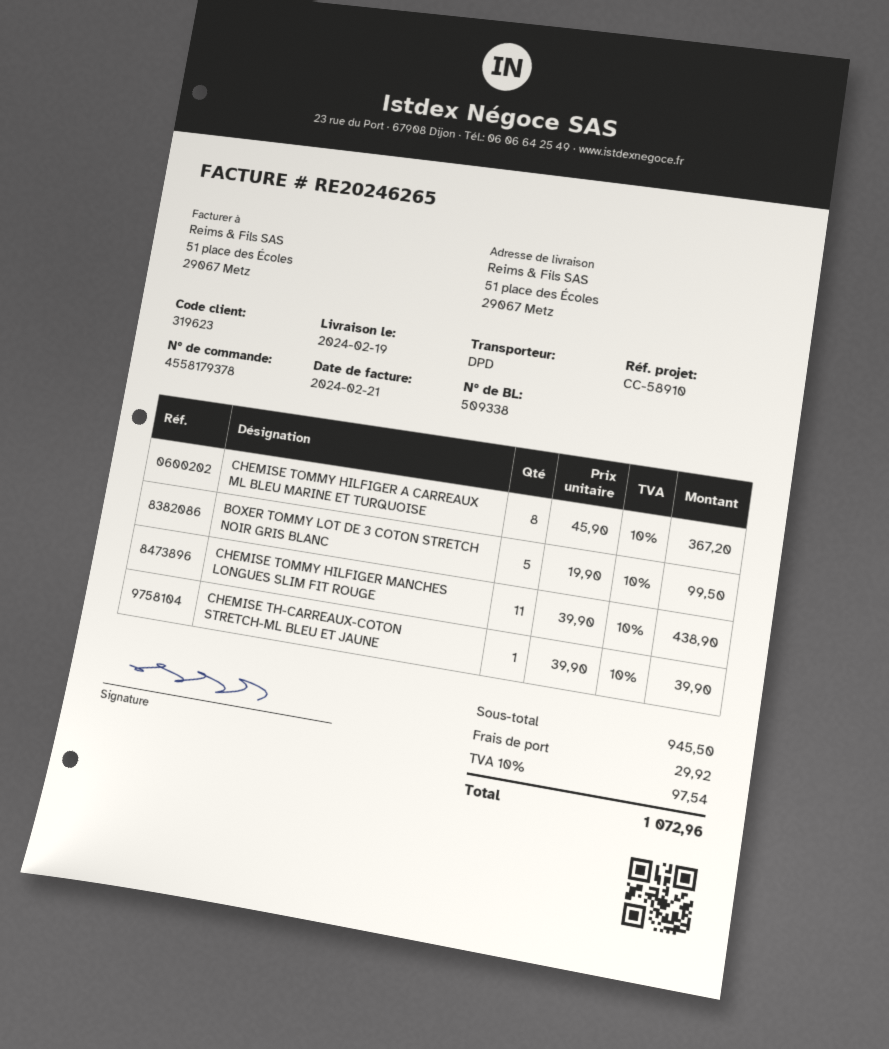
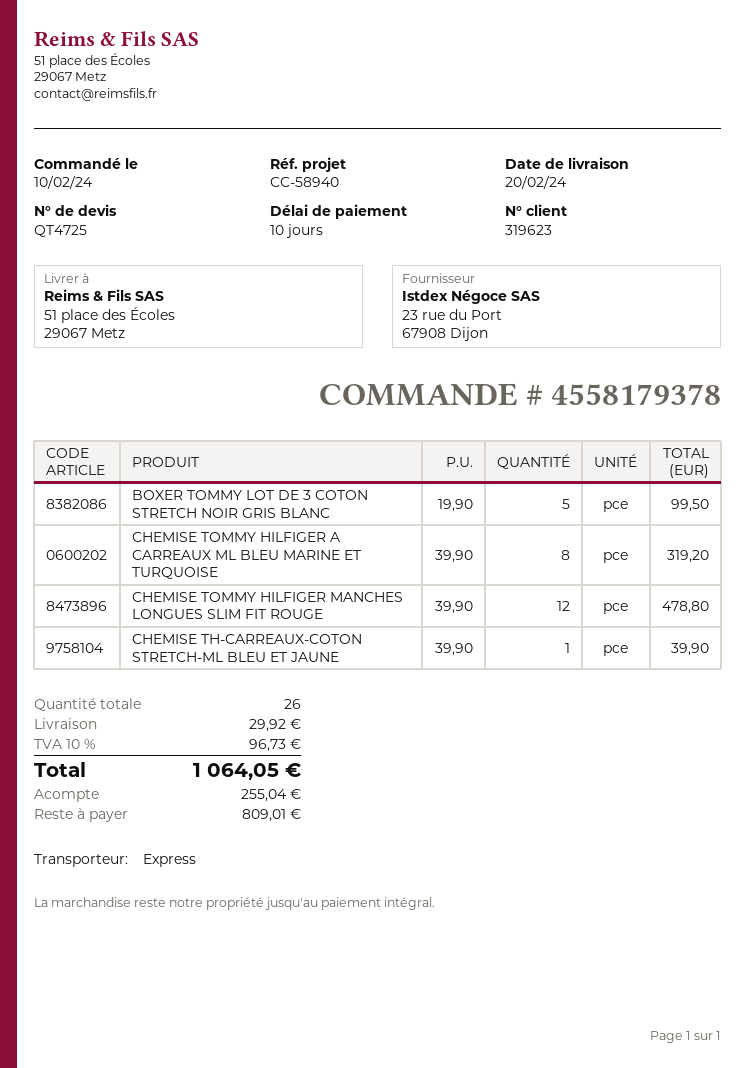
delivery date: 2024-02-19 -> 2024-02-20
reference: CC-58910 -> CC-58940
shipping method: DPD -> express
CHEMISE TOMMY HILFIGER A CARREAUX ML BLEU MARINE ET TURQUOISE: 8 x 45.90 = 367.20 -> 8 x 39.90 = 319.20
CHEMISE TOMMY HILFIGER MANCHES LONGUES SLIM FIT ROUGE: 11 x 39.90 = 438.90 -> 12 x 39.90 = 478.80
tax: 10% = 97.54 -> 10% = 96.73
total: 1072.96 -> 1064.05

